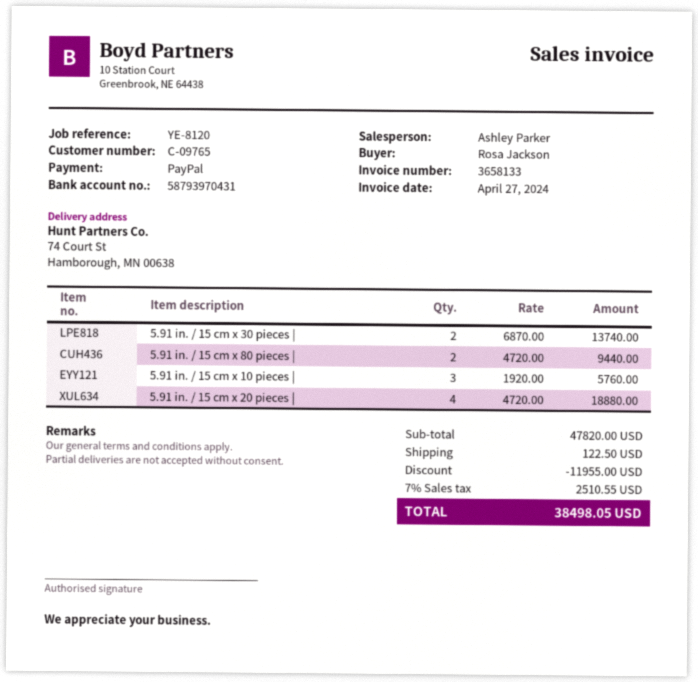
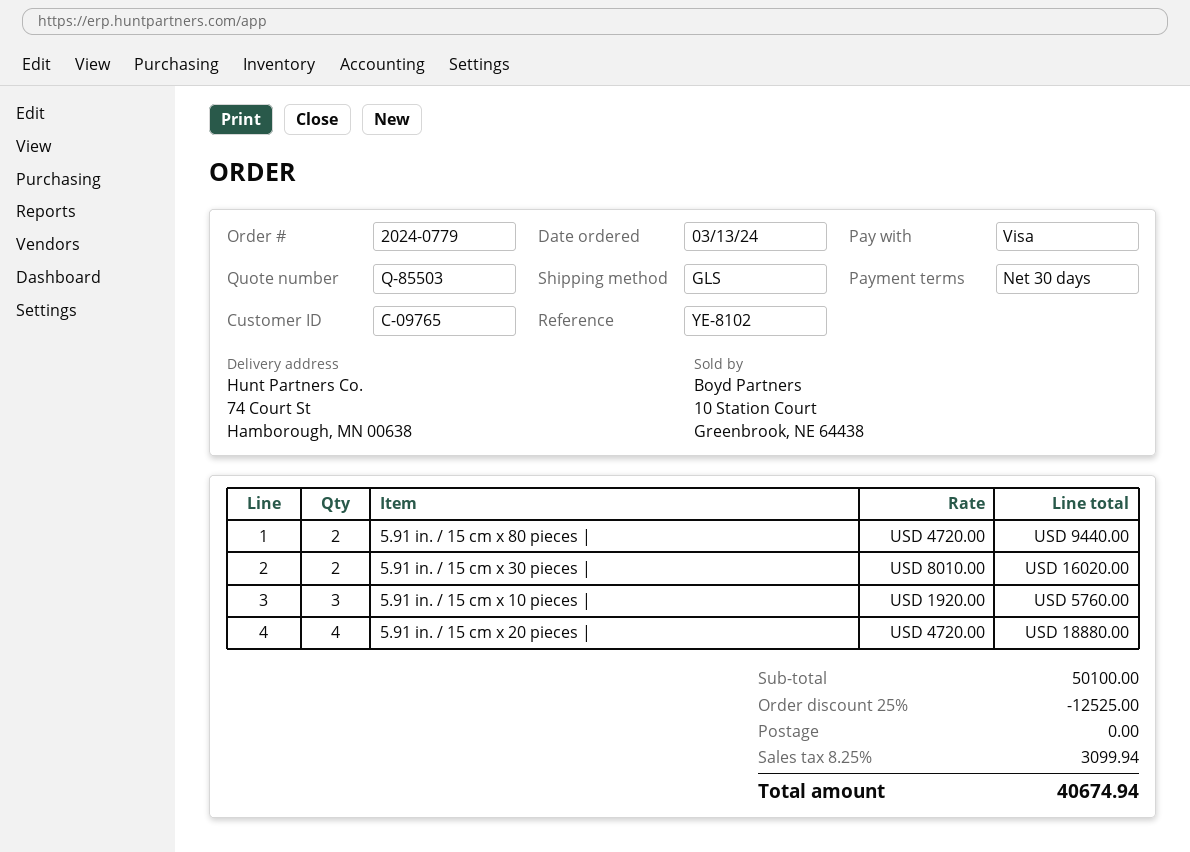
reference: YE-8120 -> YE-8102
payment method: PayPal -> Visa
5.91 in. / 15 cm x 30 pieces |: 2 x 6870.00 = 13740.00 -> 2 x 8010.00 = 16020.00
subtotal: 47820.00 -> 50100.00
discount: 11955.00 -> 12525.00
shipping: 122.50 -> 0.00
tax: 7% = 2510.55 -> 8.25% = 3099.94
total: 38498.05 -> 40674.94

